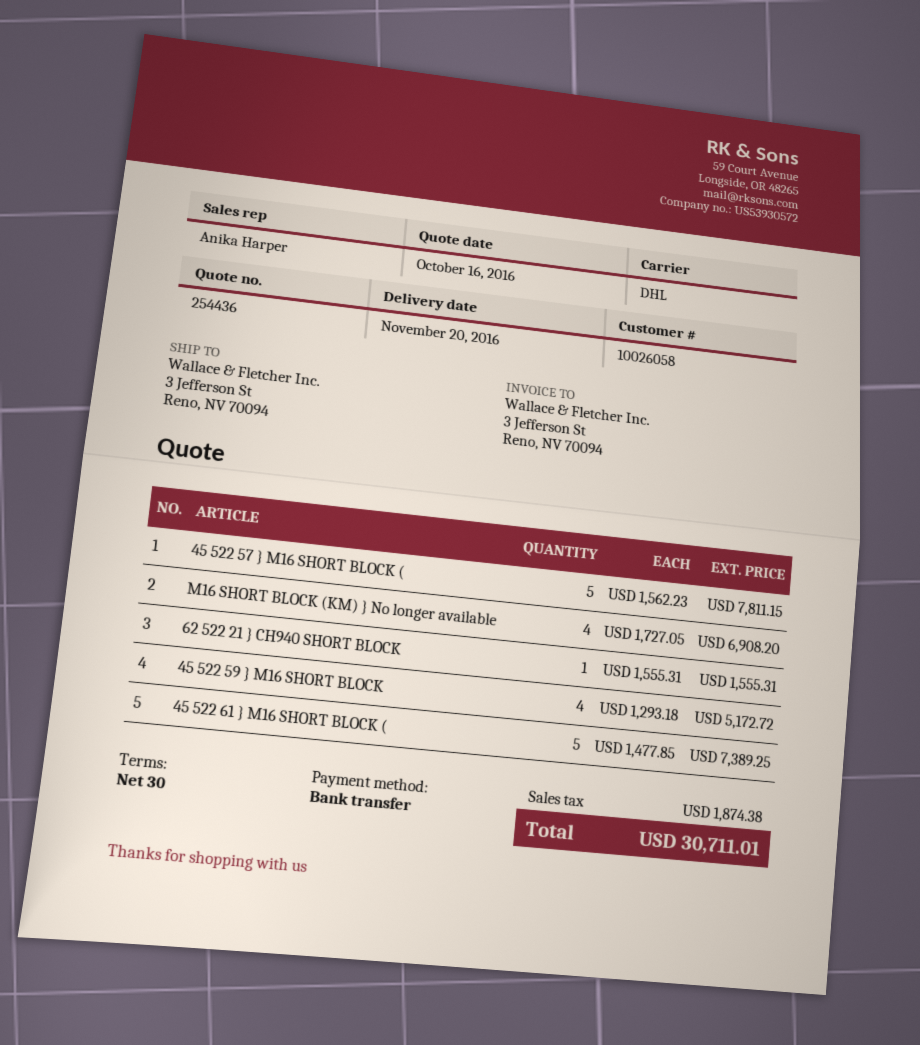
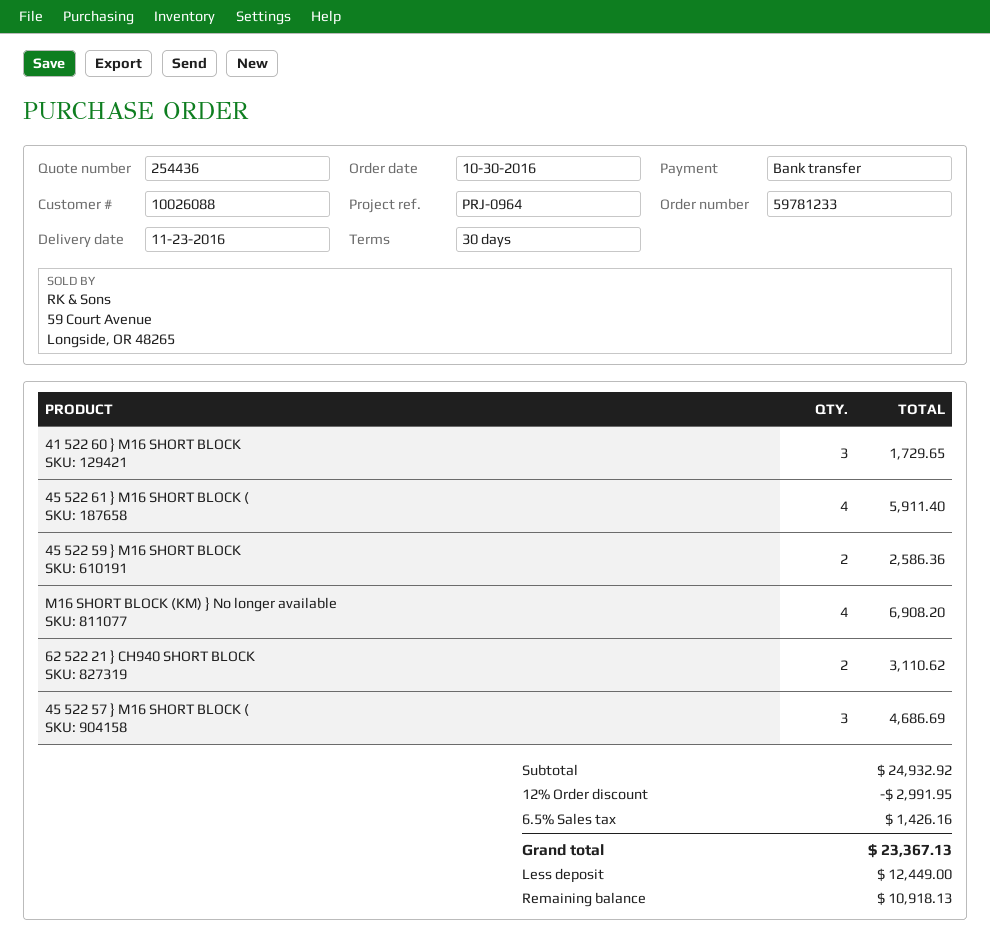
delivery date: 2016-11-20 -> 2016-11-23
customer number: 10026058 -> 10026088
45 522 57 } M16 SHORT BLOCK (: 5 for 7811.15 -> 3 for 4686.69
62 522 21 } CH940 SHORT BLOCK: 1 for 1555.31 -> 2 for 3110.62
45 522 59 } M16 SHORT BLOCK: 4 for 5172.72 -> 2 for 2586.36
45 522 61 } M16 SHORT BLOCK (: 5 for 7389.25 -> 4 for 5911.40
41 522 60 } M16 SHORT BLOCK: none -> 3 for 1729.65
discount: none -> 12% = 2991.95
tax: 1874.38 -> 1426.16
total: 30711.01 -> 23367.13

